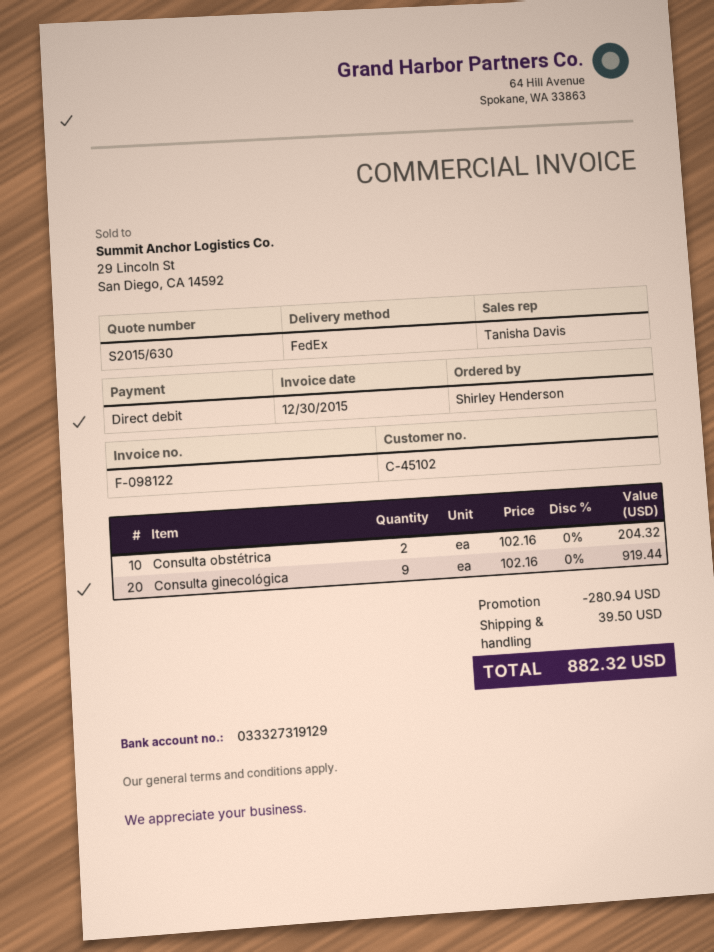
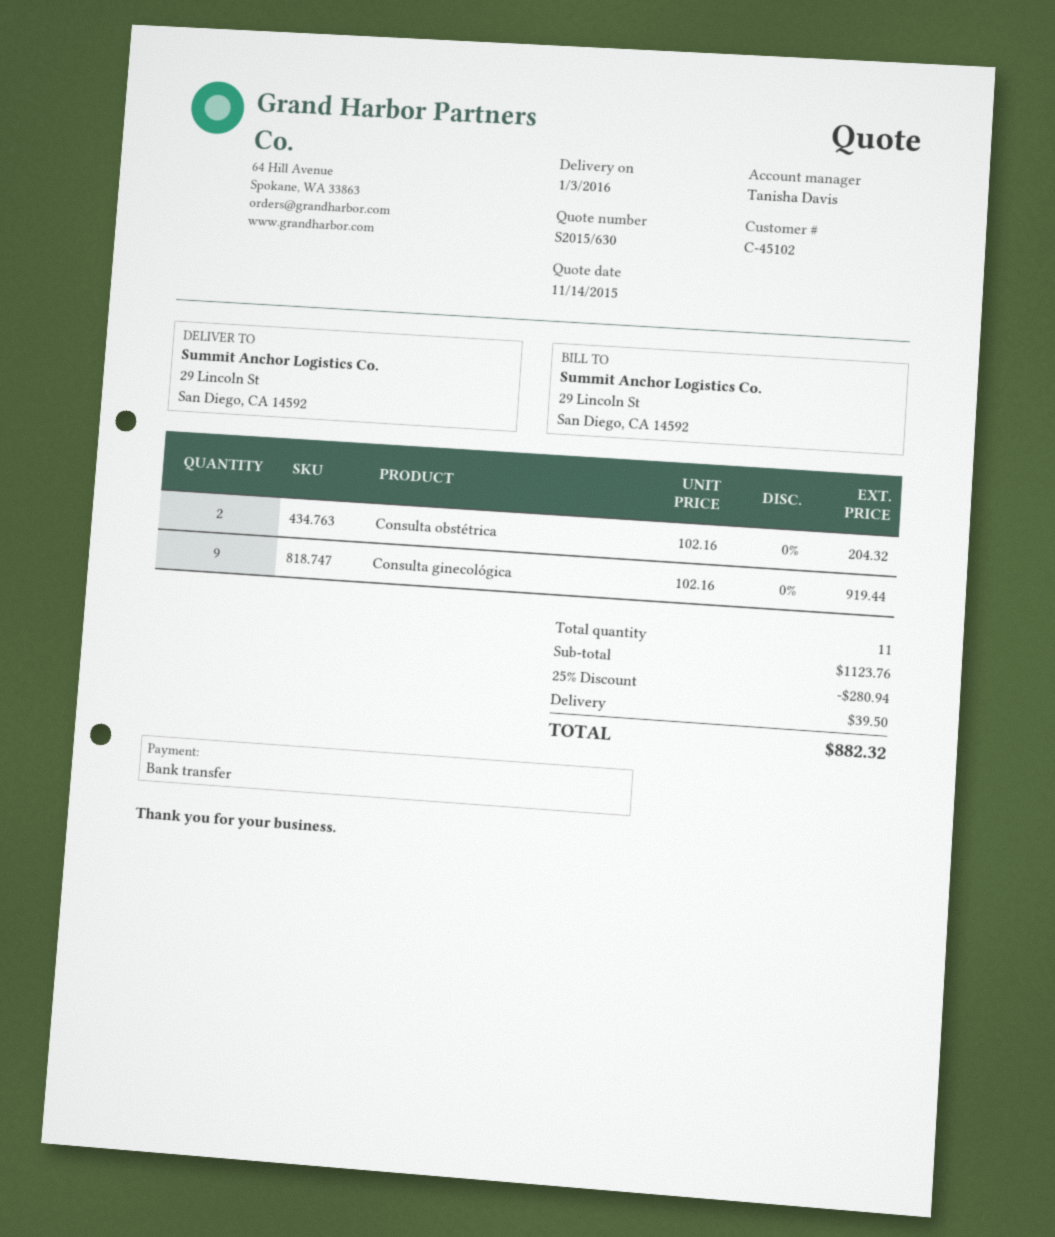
payment method: direct debit -> bank transfer

